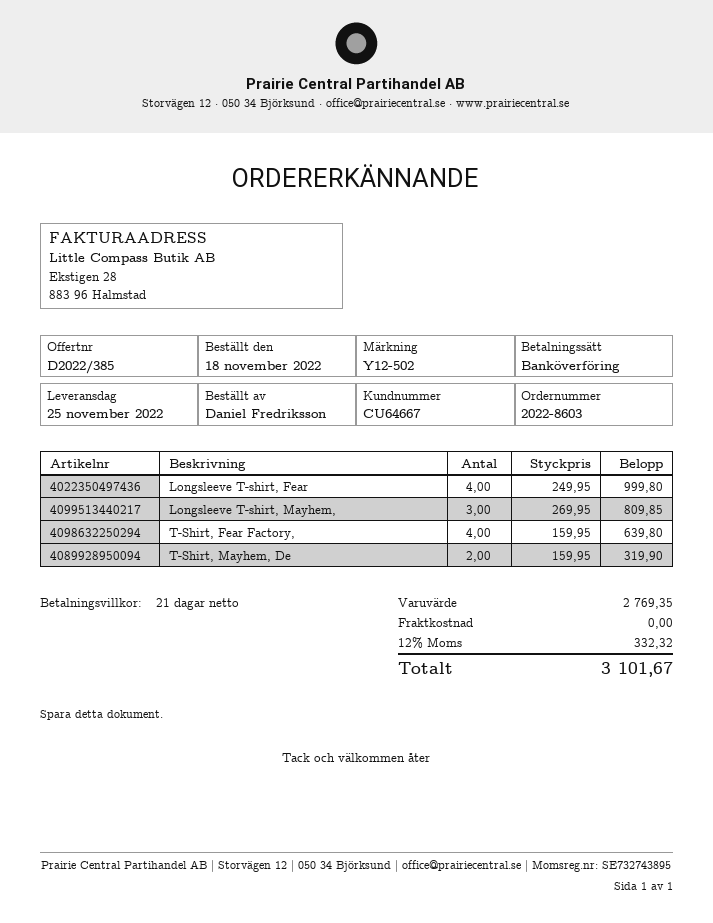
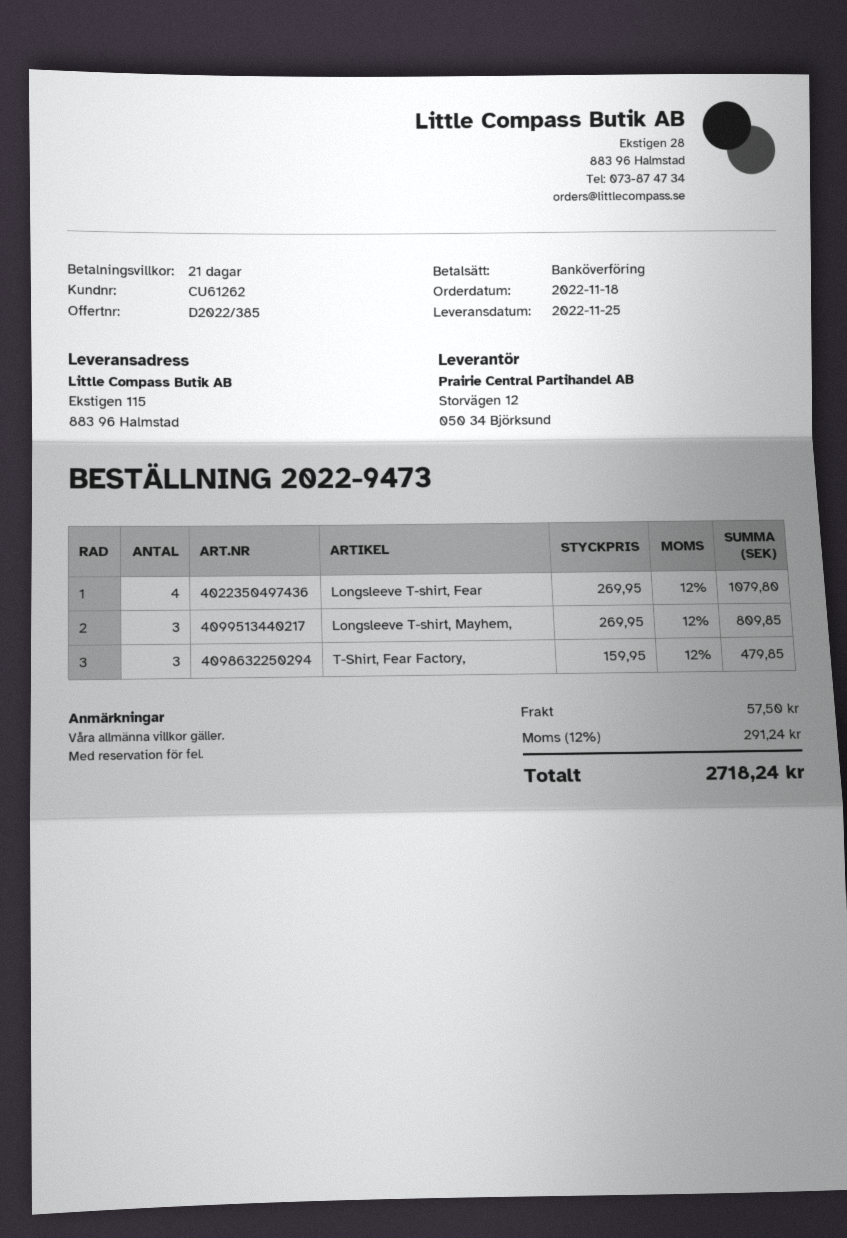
order number: 2022-8603 -> 2022-9473
customer number: CU64667 -> CU61262
Longsleeve T-shirt, Fear: 4 x 249.95 = 999.80 -> 4 x 269.95 = 1079.80
T-Shirt, Fear Factory,: 4 x 159.95 = 639.80 -> 3 x 159.95 = 479.85
T-Shirt, Mayhem, De: 2 x 159.95 = 319.90 -> none
shipping: 0.00 -> 57.50
tax: 12% = 332.32 -> 12% = 291.24
total: 3101.67 -> 2718.24

